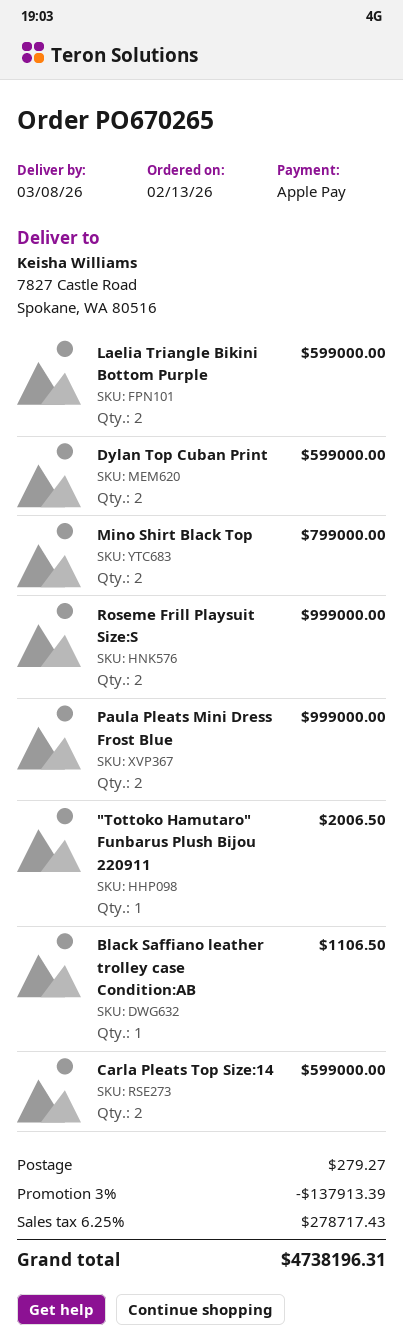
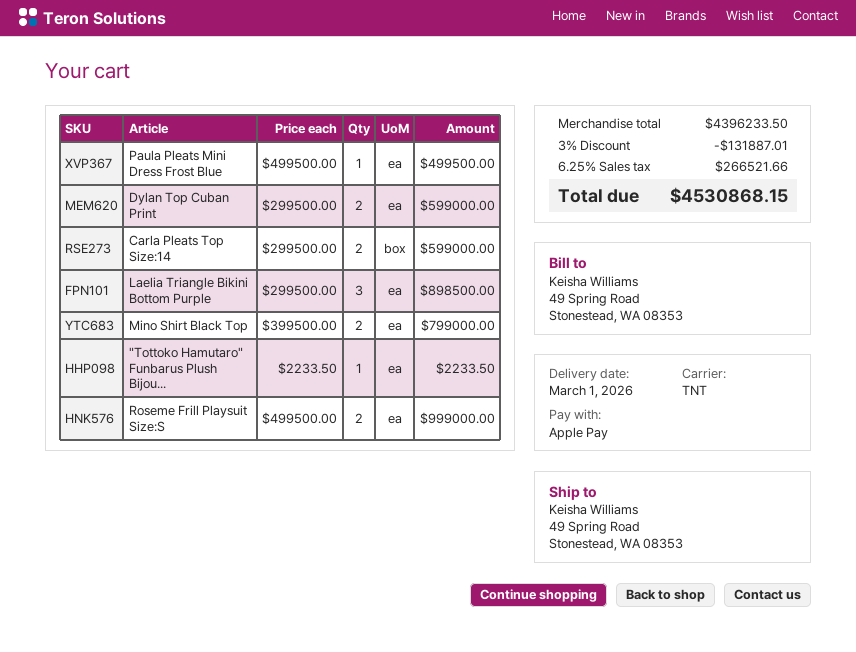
delivery date: 2026-03-08 -> 2026-03-01
ship to: 7827 Castle Road, Spokane, WA 80516 -> 49 Spring Road, Stonestead, WA 08353
Laelia Triangle Bikini Bottom Purple: 2 for 599000.00 -> 3 for 898500.00
Paula Pleats Mini Dress Frost Blue: 2 for 999000.00 -> 1 for 499500.00
"Tottoko Hamutaro" Funbarus Plush Bijou 220911: 1 for 2006.50 -> 1 for 2233.50
Black Saffiano leather trolley case Condition:AB: 1 for 1106.50 -> none
discount: 3% = 137913.39 -> 3% = 131887.01
shipping: 279.27 -> none
tax: 6.25% = 278717.43 -> 6.25% = 266521.66
total: 4738196.31 -> 4530868.15

